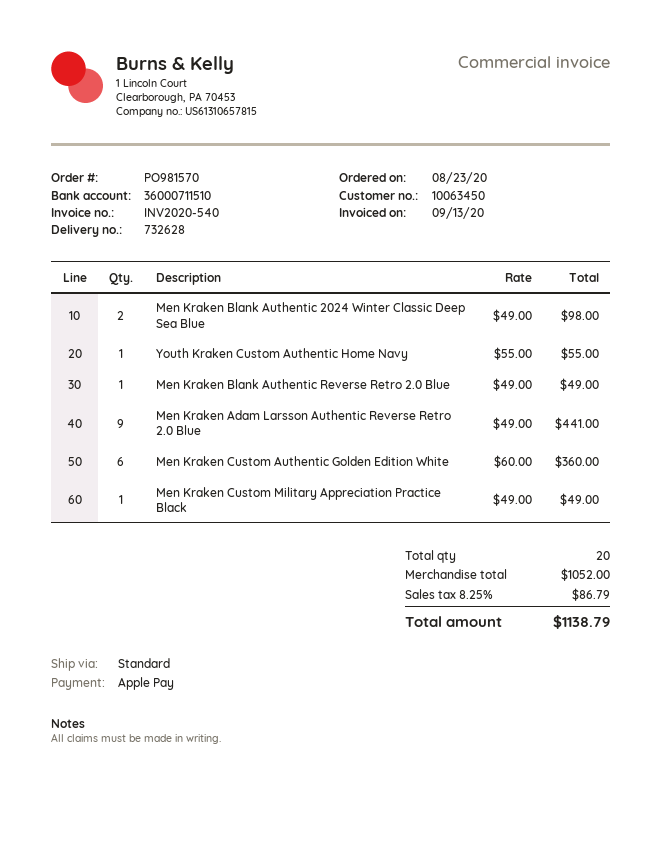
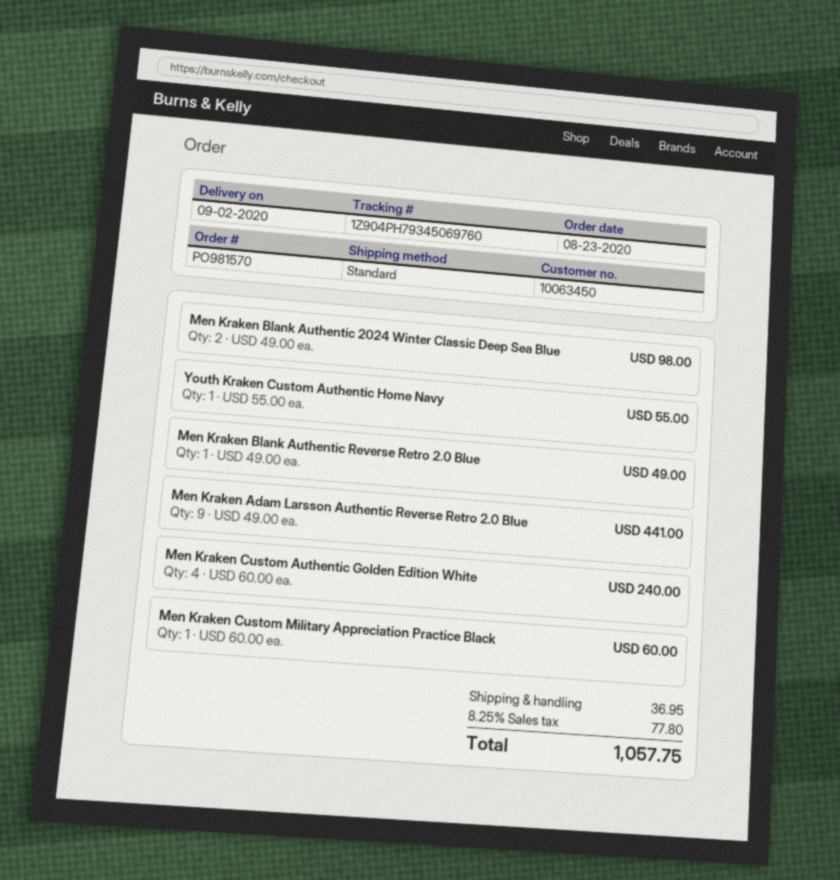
Men Kraken Custom Authentic Golden Edition White: 6 x 60.00 = 360.00 -> 4 x 60.00 = 240.00
Men Kraken Custom Military Appreciation Practice Black: 1 x 49.00 = 49.00 -> 1 x 60.00 = 60.00
shipping: none -> 36.95
tax: 8.25% = 86.79 -> 8.25% = 77.80
total: 1138.79 -> 1057.75

